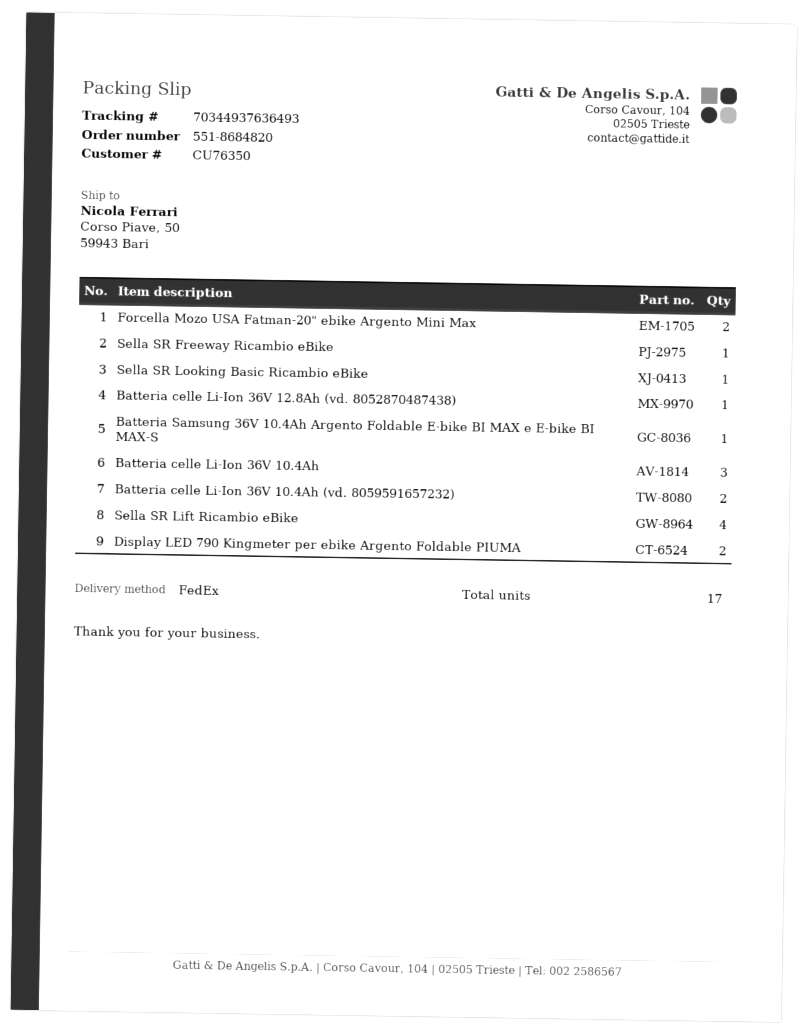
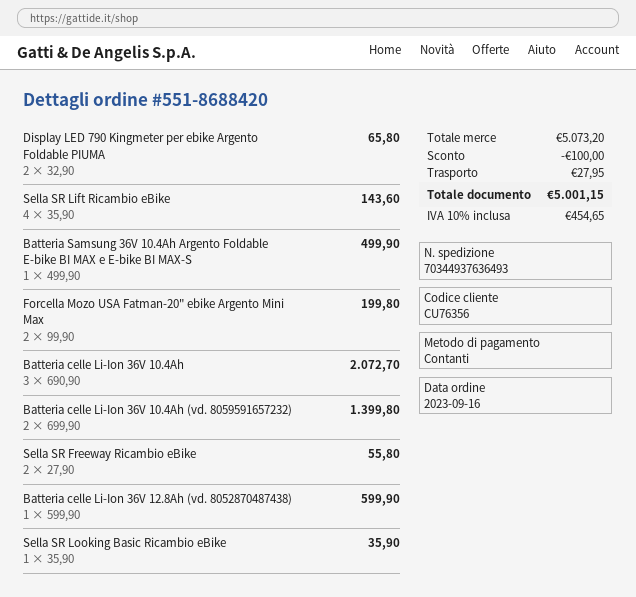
order number: 551-8684820 -> 551-8688420
customer number: CU76350 -> CU76356
Sella SR Freeway Ricambio eBike: 1 -> 2

